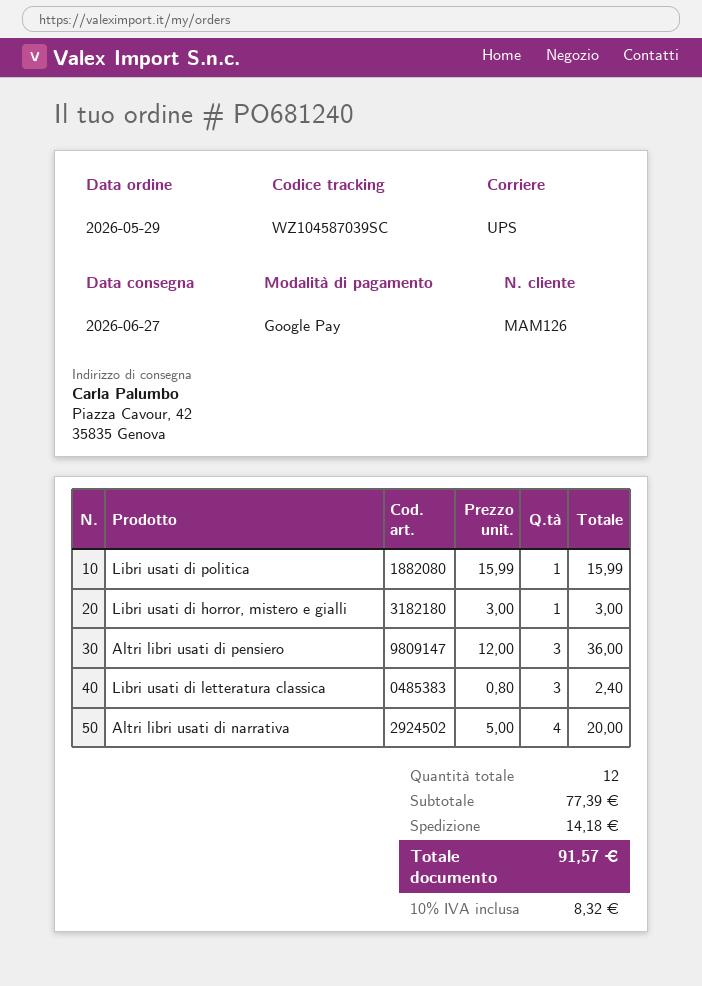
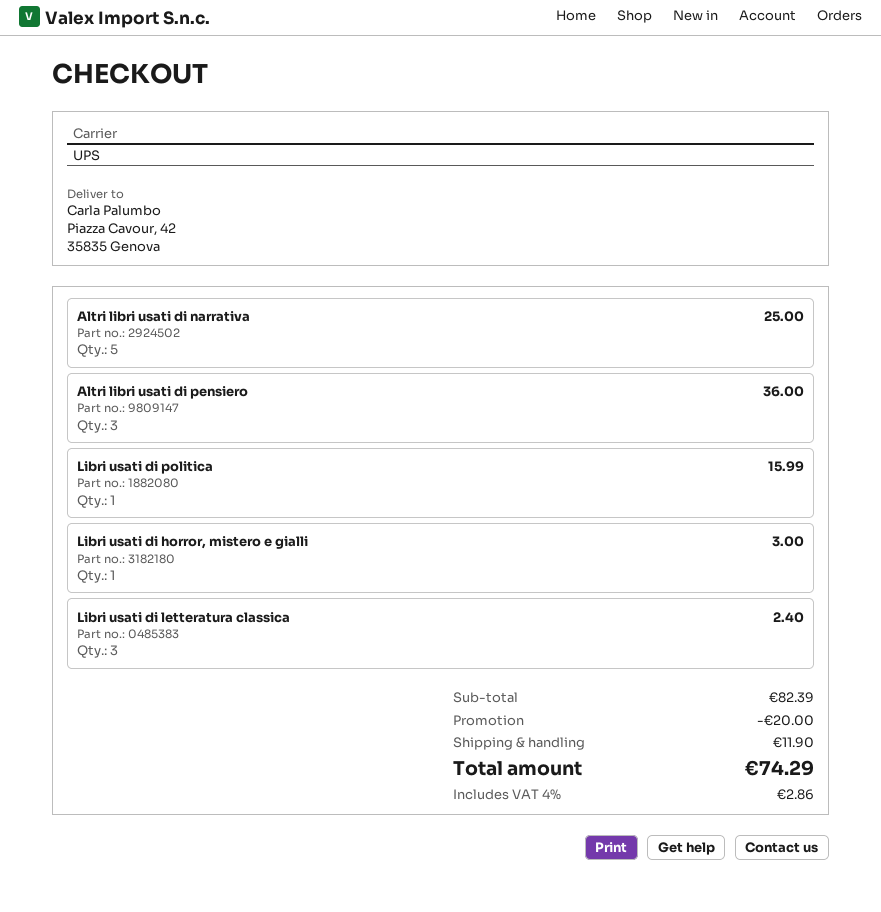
Altri libri usati di narrativa: 4 for 20.00 -> 5 for 25.00
subtotal: 77.39 -> 82.39
discount: none -> 20.00
shipping: 14.18 -> 11.90
tax: 10% = 8.32 -> 4% = 2.86
total: 91.57 -> 74.29

